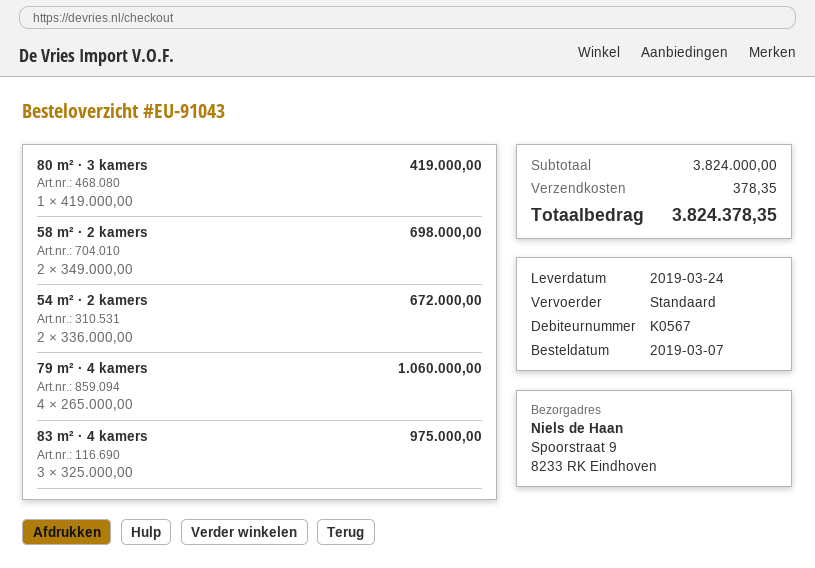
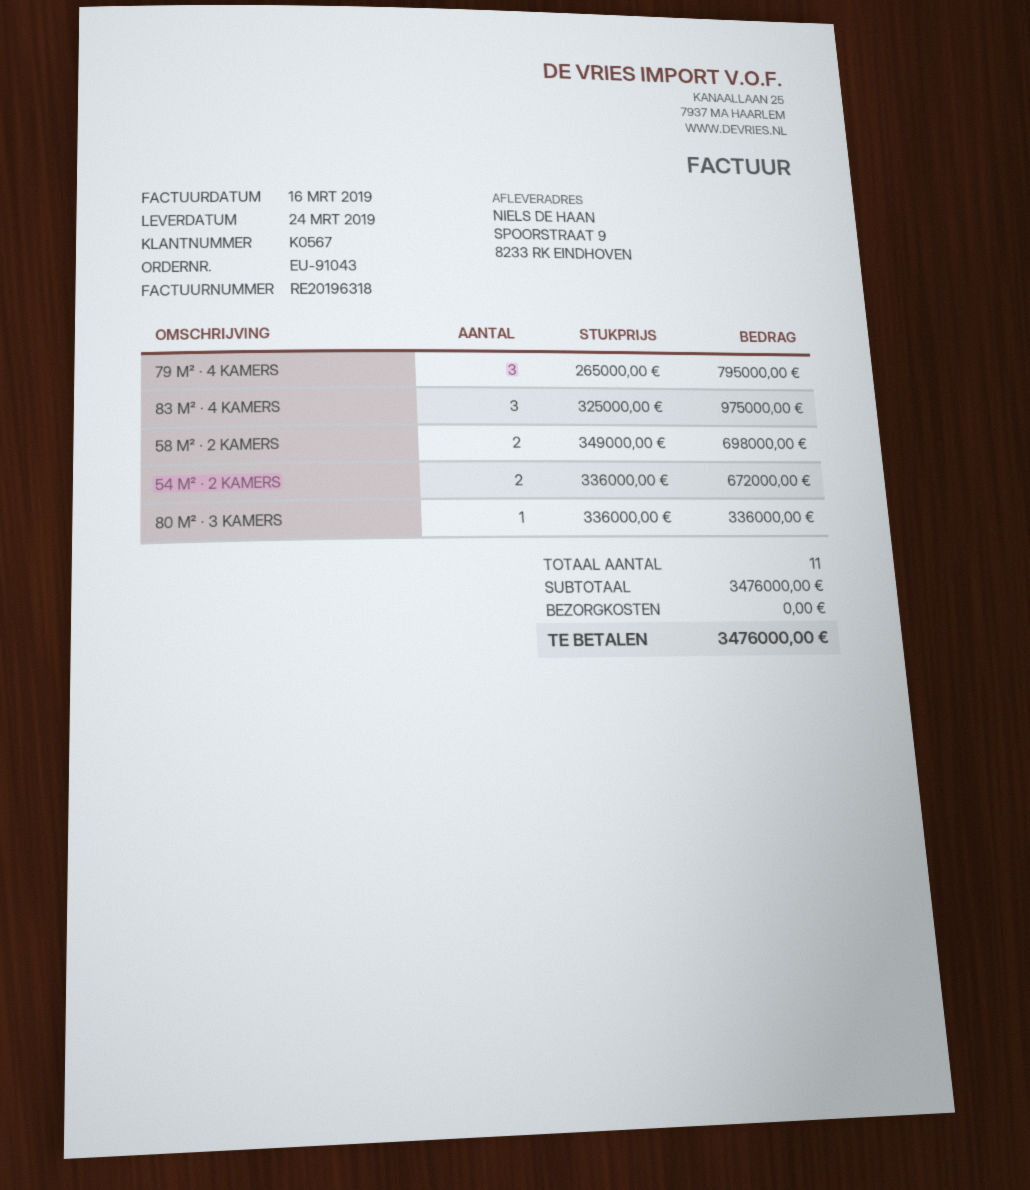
80 m² · 3 kamers: 1 x 419000.00 = 419000.00 -> 1 x 336000.00 = 336000.00
79 m² · 4 kamers: 4 x 265000.00 = 1060000.00 -> 3 x 265000.00 = 795000.00
subtotal: 3824000.00 -> 3476000.00
shipping: 378.35 -> 0.00
total: 3824378.35 -> 3476000.00

